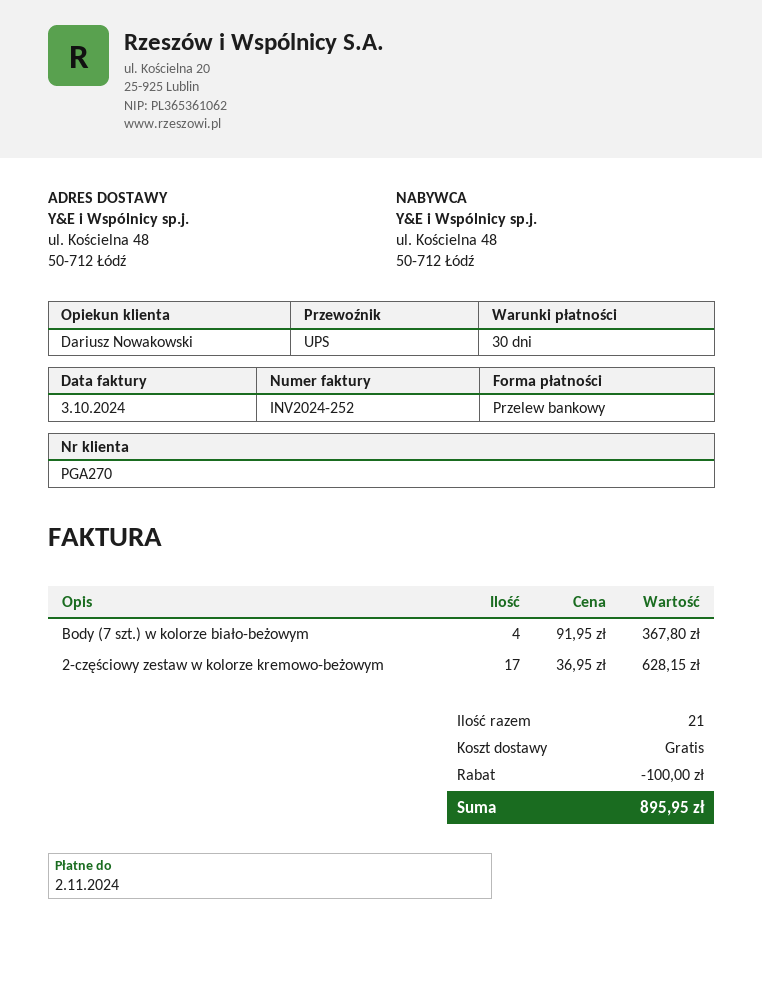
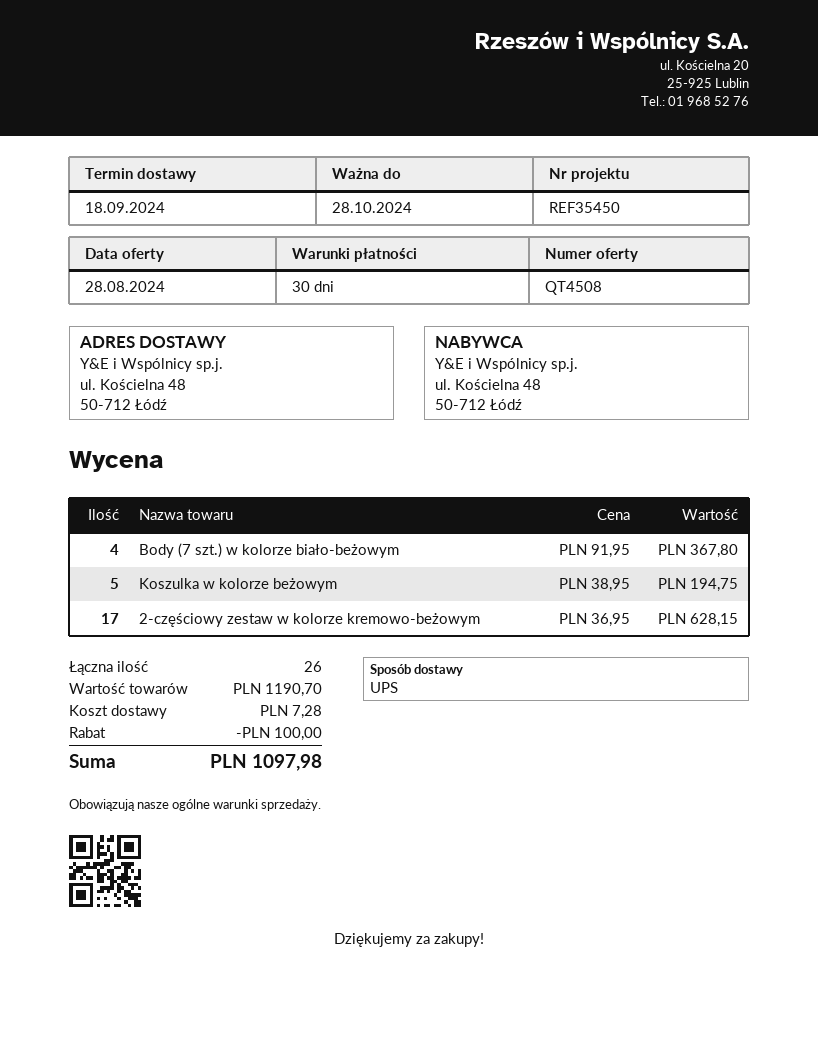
Koszulka w kolorze beżowym: none -> 5 x 38.95 = 194.75
total quantity: 21 -> 26
shipping: 0.00 -> 7.28
total: 895.95 -> 1097.98

